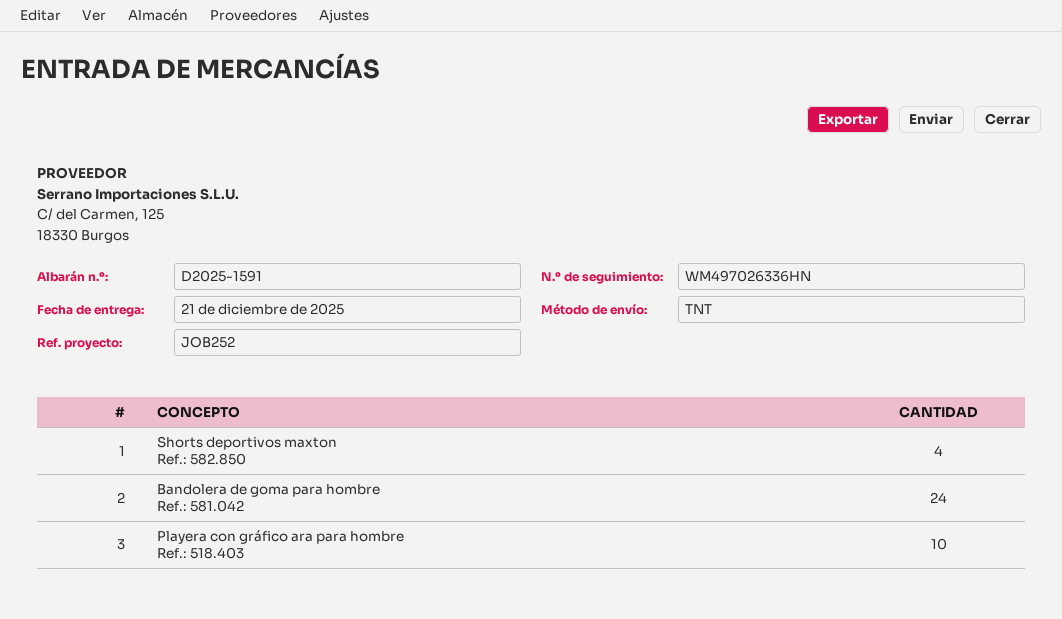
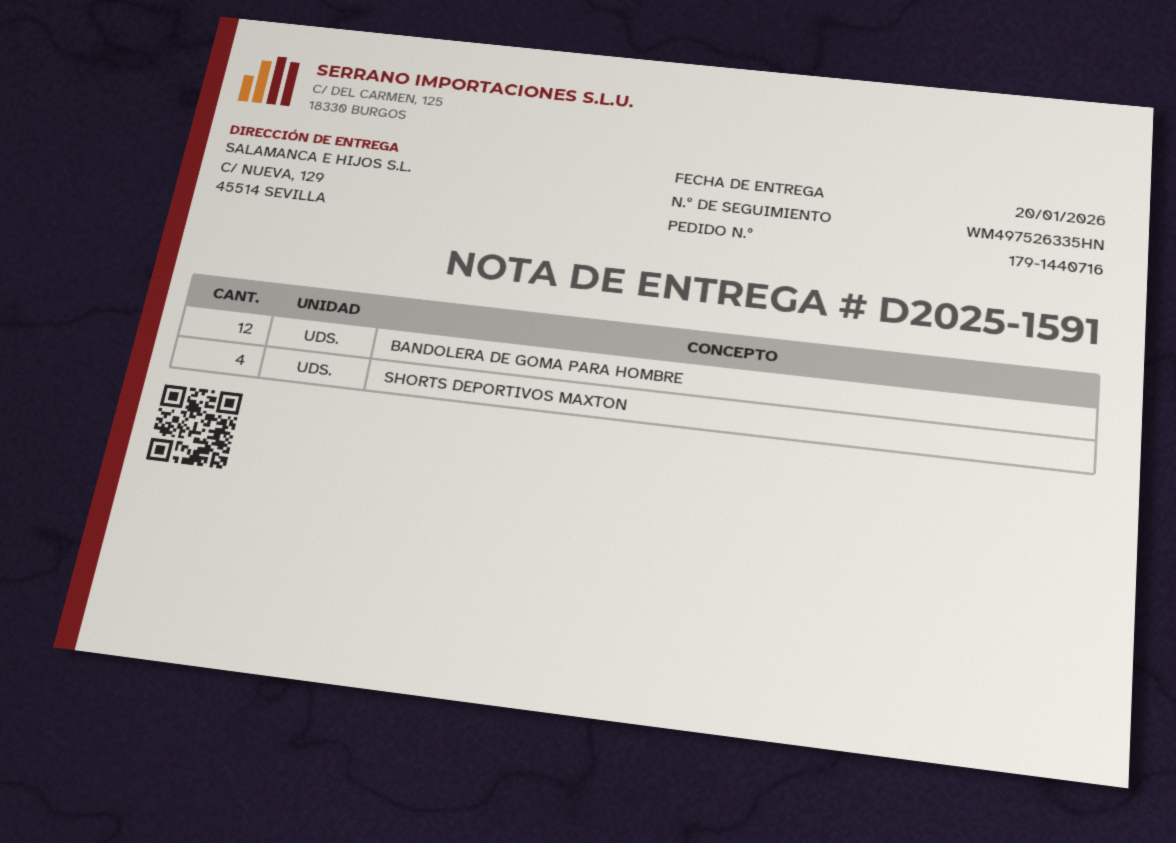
delivery date: 2025-12-21 -> 2026-01-20
tracking number: WM497026336HN -> WM497526335HN
Bandolera de goma para hombre: 24 -> 12
Playera con gráfico ara para hombre: 10 -> none

